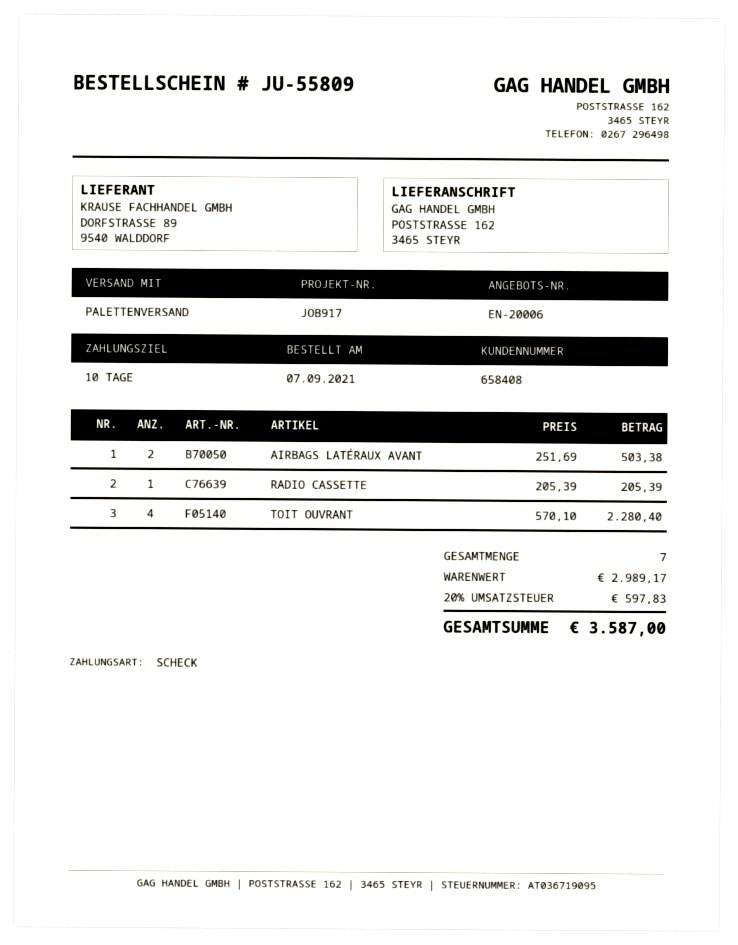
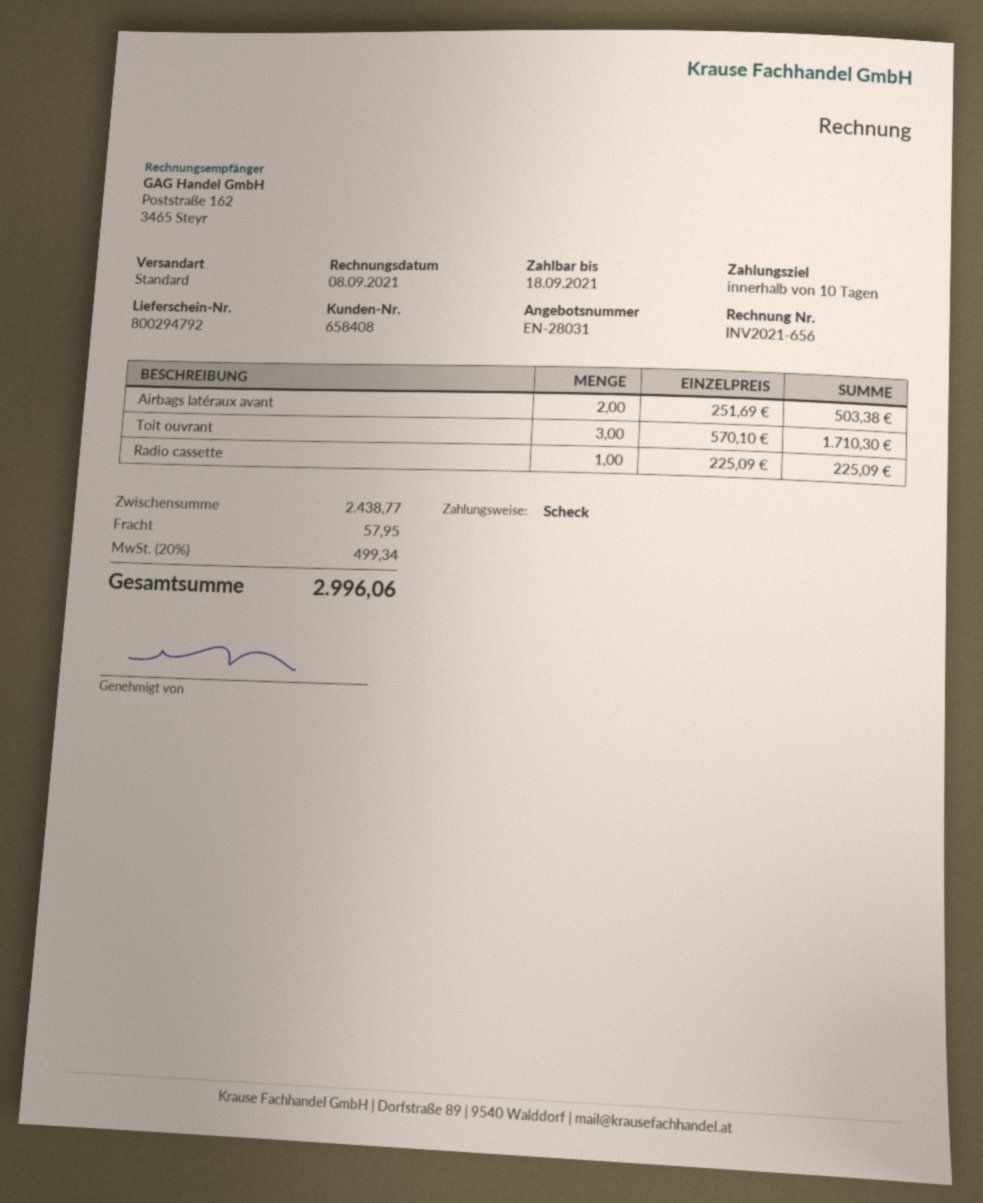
quote number: EN-20006 -> EN-28031
shipping method: pallet freight -> standard
RADIO CASSETTE: 1 x 205.39 = 205.39 -> 1 x 225.09 = 225.09
TOIT OUVRANT: 4 x 570.10 = 2280.40 -> 3 x 570.10 = 1710.30
subtotal: 2989.17 -> 2438.77
shipping: none -> 57.95
tax: 20% = 597.83 -> 20% = 499.34
total: 3587.00 -> 2996.06

